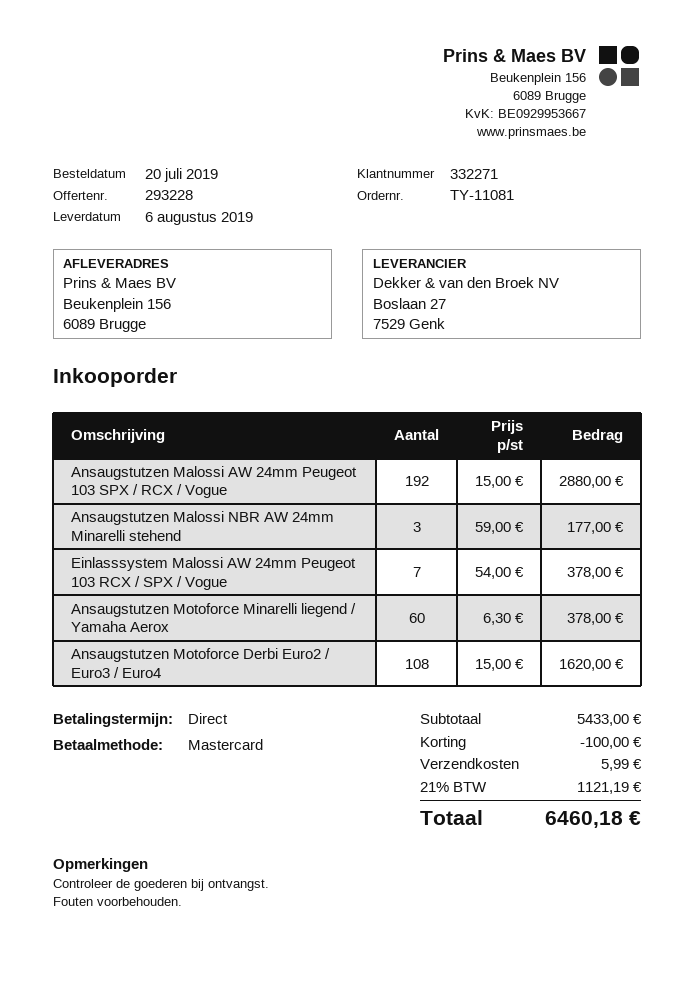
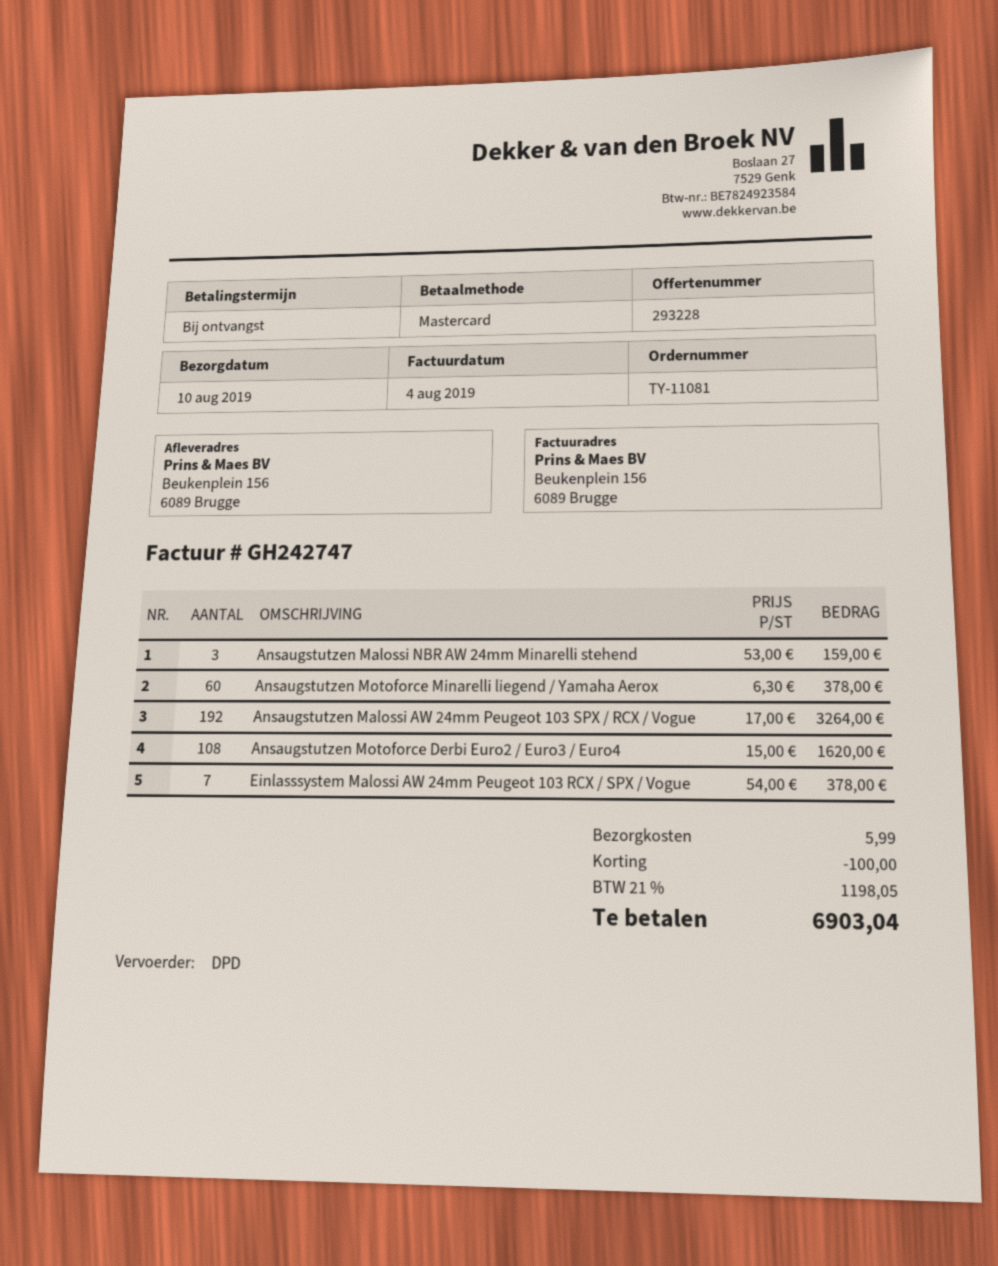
delivery date: 2019-08-06 -> 2019-08-10
Ansaugstutzen Malossi AW 24mm Peugeot 103 SPX / RCX / Vogue: 192 x 15.00 = 2880.00 -> 192 x 17.00 = 3264.00
Ansaugstutzen Malossi NBR AW 24mm Minarelli stehend: 3 x 59.00 = 177.00 -> 3 x 53.00 = 159.00
tax: 21% = 1121.19 -> 21% = 1198.05
total: 6460.18 -> 6903.04

